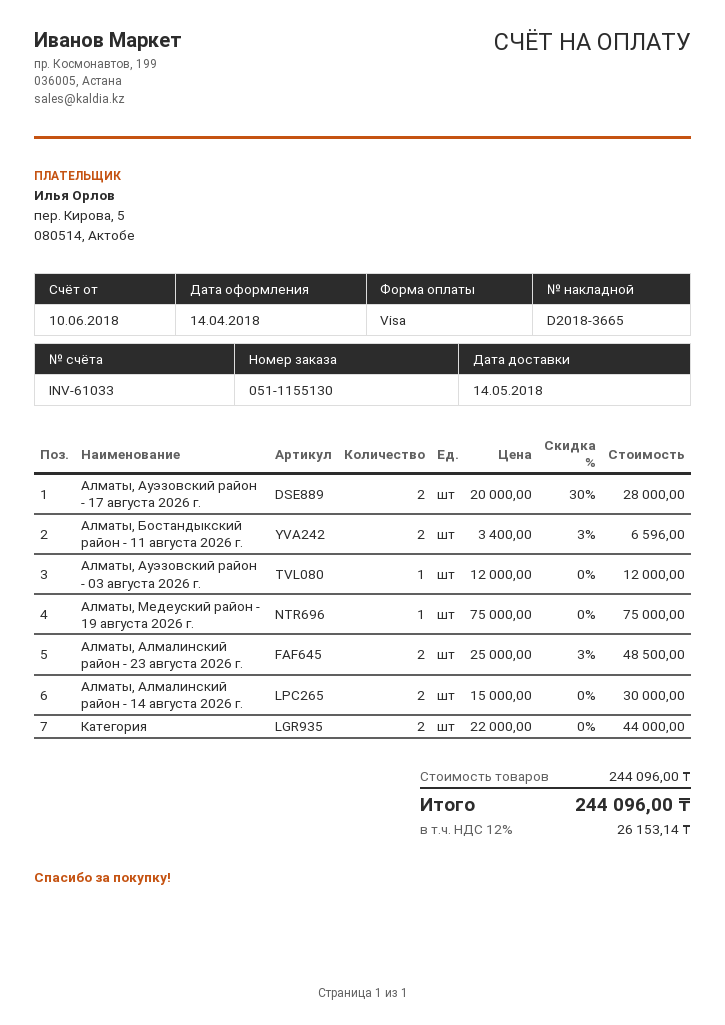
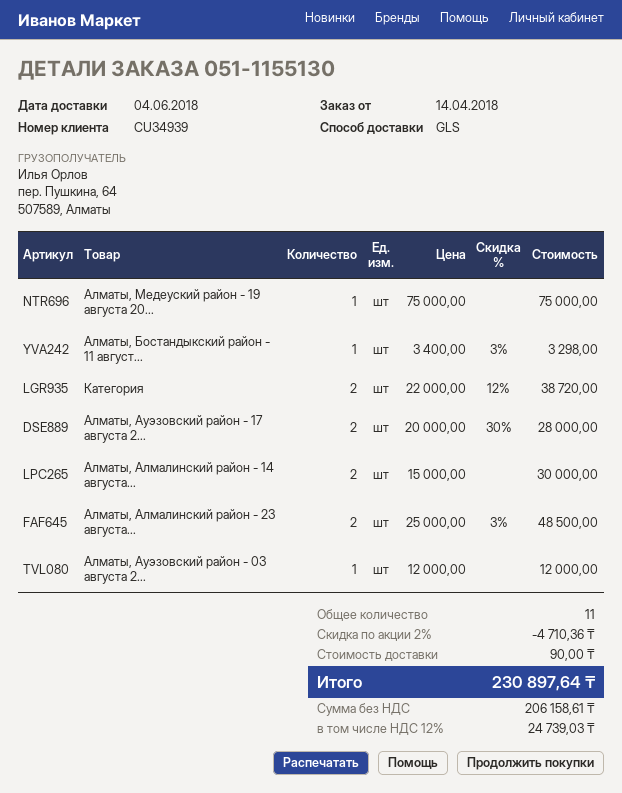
delivery date: 2018-05-14 -> 2018-06-04
Алматы, Бостандыкский район - 11 августа 2026 г.: 2 x 3400.00 - 3% = 6596.00 -> 1 x 3400.00 - 3% = 3298.00
Категория: 2 x 22000.00 = 44000.00 -> 2 x 22000.00 - 12% = 38720.00
discount: none -> 2% = 4710.36
shipping: none -> 90.00
tax: 12% = 26153.14 -> 12% = 24739.03
total: 244096.00 -> 230897.64

